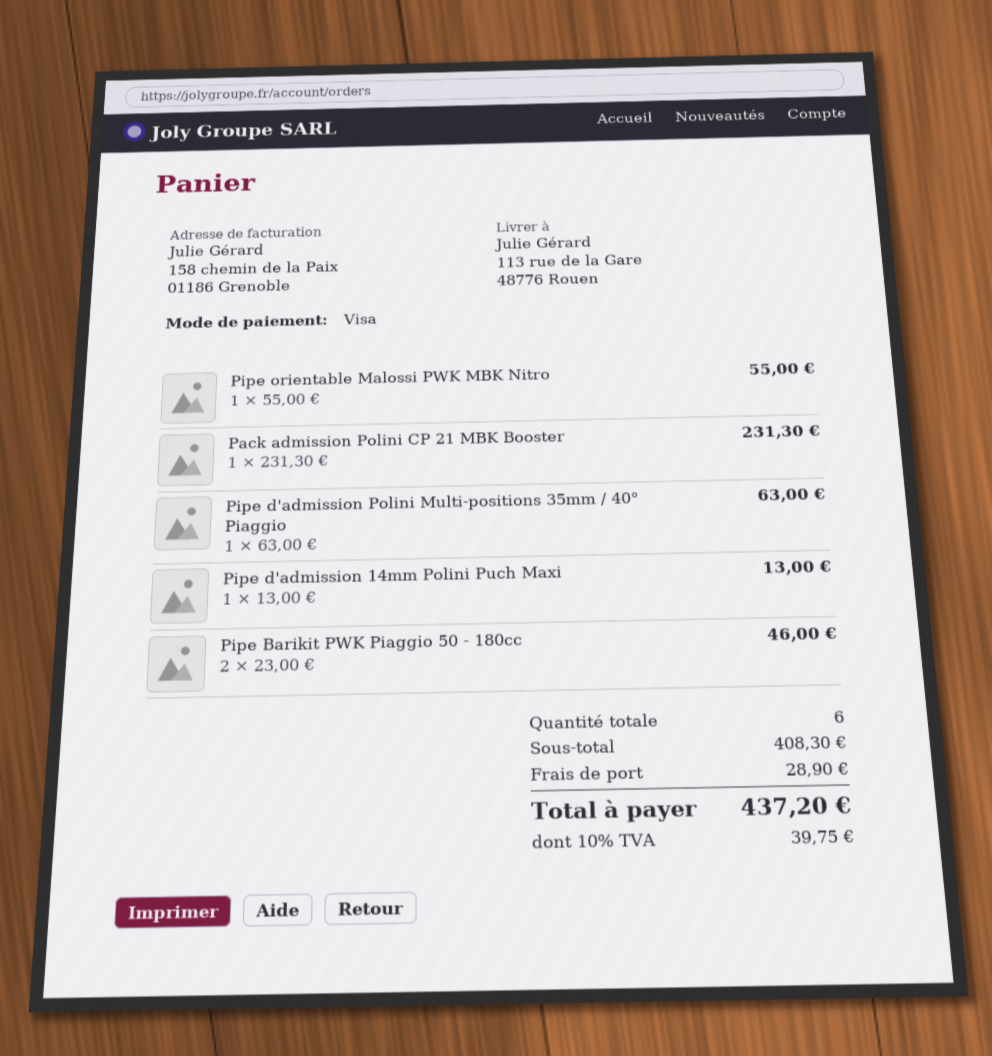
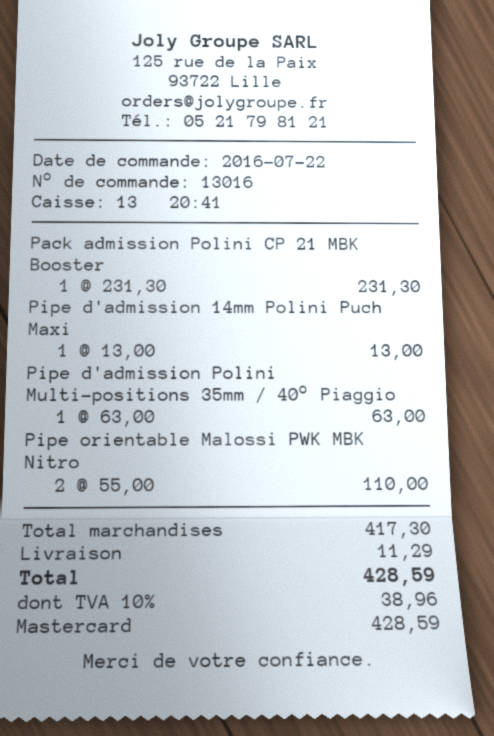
payment method: Visa -> Mastercard
Pipe orientable Malossi PWK MBK Nitro: 1 x 55.00 = 55.00 -> 2 x 55.00 = 110.00
Pipe Barikit PWK Piaggio 50 - 180cc: 2 x 23.00 = 46.00 -> none
subtotal: 408.30 -> 417.30
shipping: 28.90 -> 11.29
tax: 10% = 39.75 -> 10% = 38.96
total: 437.20 -> 428.59

